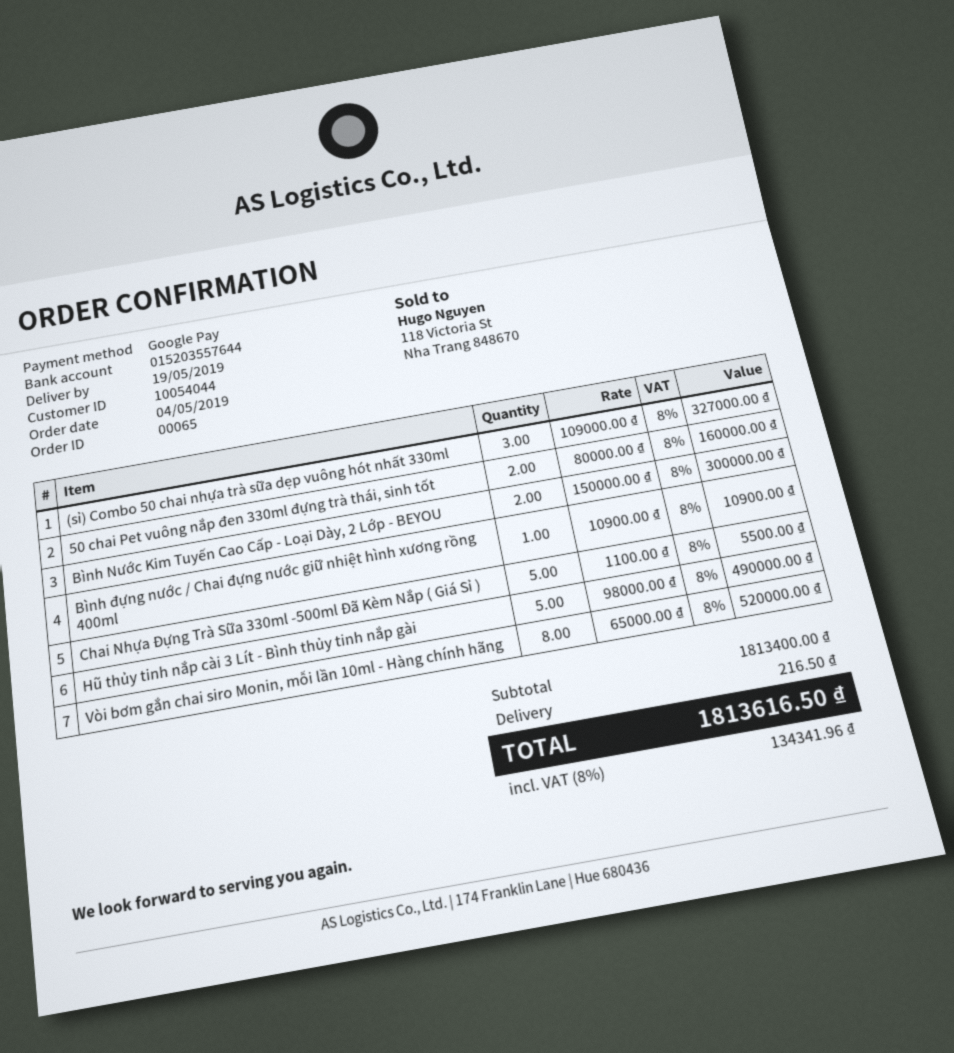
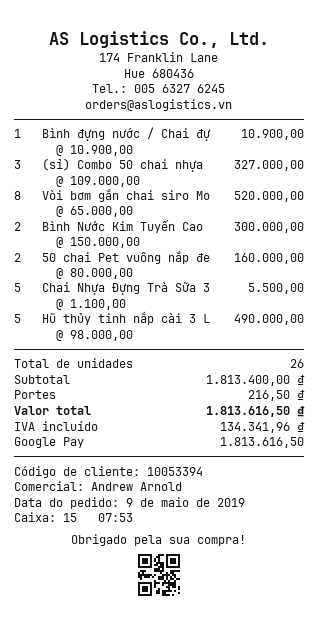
order date: 2019-05-04 -> 2019-05-09
customer number: 10054044 -> 10053394

